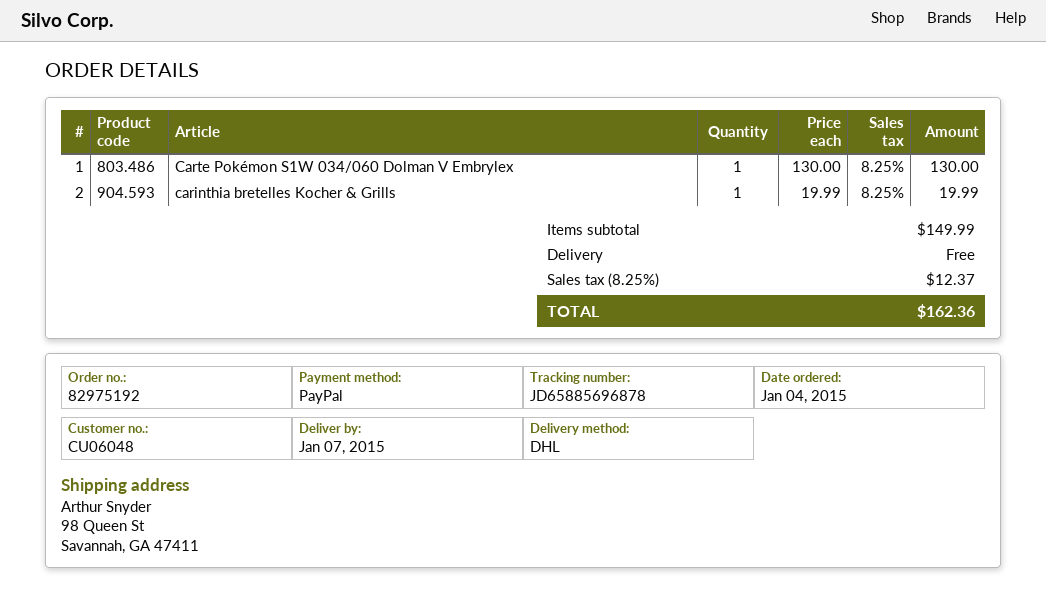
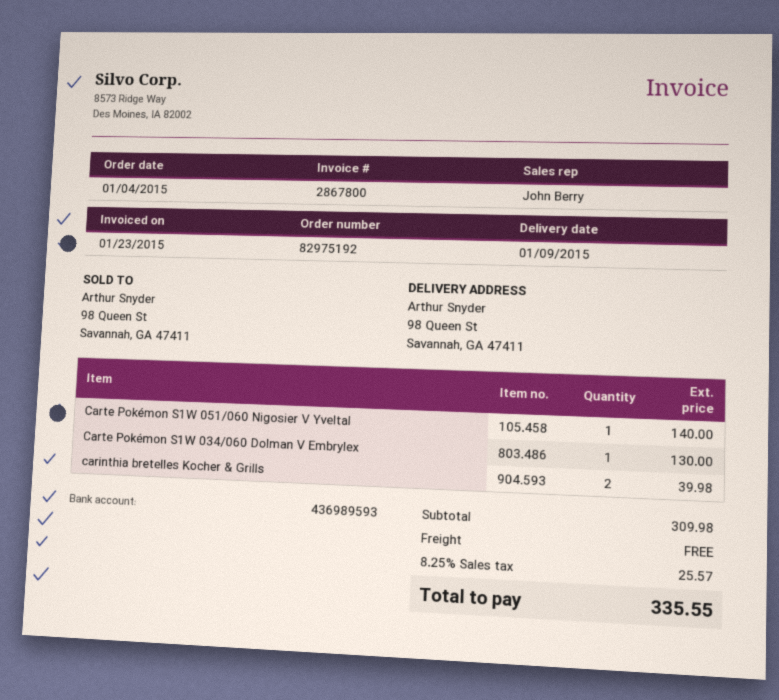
delivery date: 2015-01-07 -> 2015-01-09
carinthia bretelles Kocher & Grills: 1 for 19.99 -> 2 for 39.98
Carte Pokémon S1W 051/060 Nigosier V Yveltal: none -> 1 for 140.00
subtotal: 149.99 -> 309.98
tax: 8.25% = 12.37 -> 8.25% = 25.57
total: 162.36 -> 335.55

